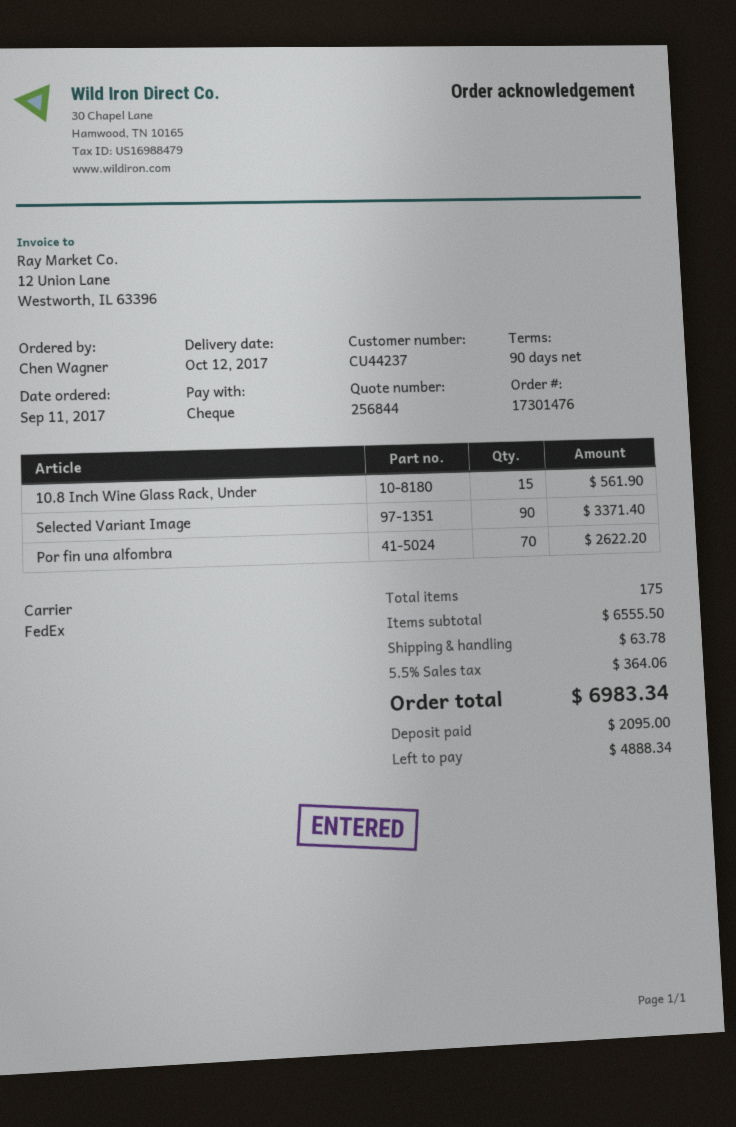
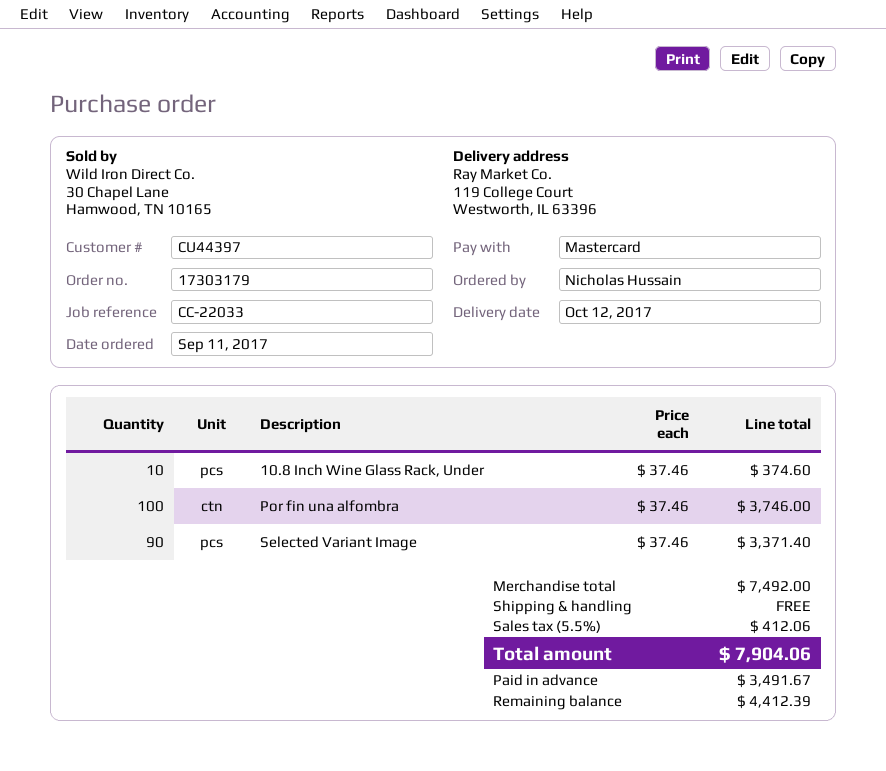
order number: 17301476 -> 17303179
customer number: CU44237 -> CU44397
ordered by: Chen Wagner -> Nicholas Hussain
payment method: cheque -> Mastercard
10.8 Inch Wine Glass Rack, Under: 15 for 561.90 -> 10 for 374.60
Por fin una alfombra: 70 for 2622.20 -> 100 for 3746.00
subtotal: 6555.50 -> 7492.00
shipping: 63.78 -> 0.00
tax: 5.5% = 364.06 -> 5.5% = 412.06
total: 6983.34 -> 7904.06
deposit: 2095.00 -> 3491.67
balance: 4888.34 -> 4412.39

